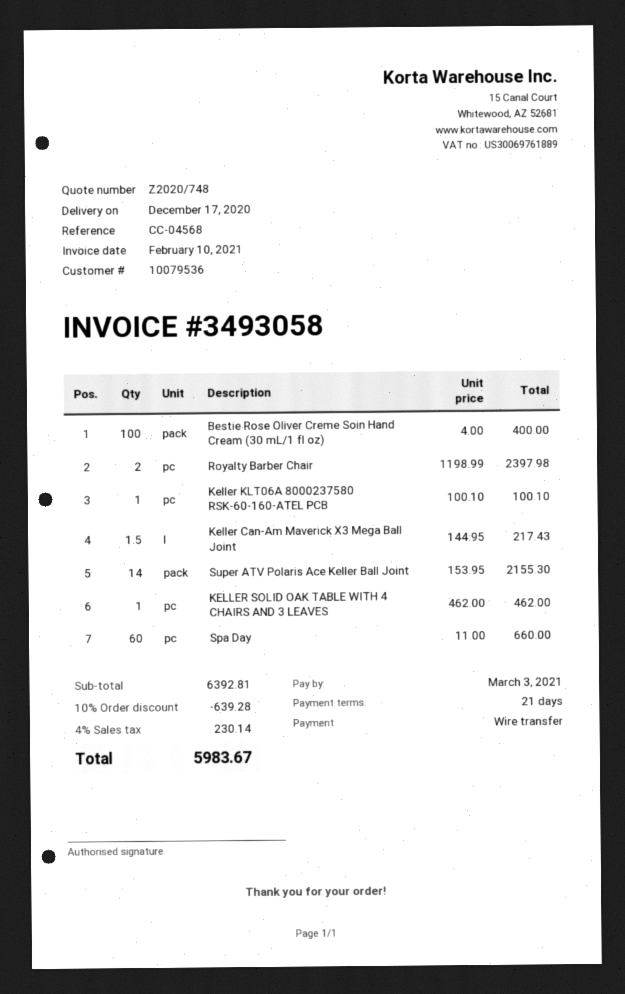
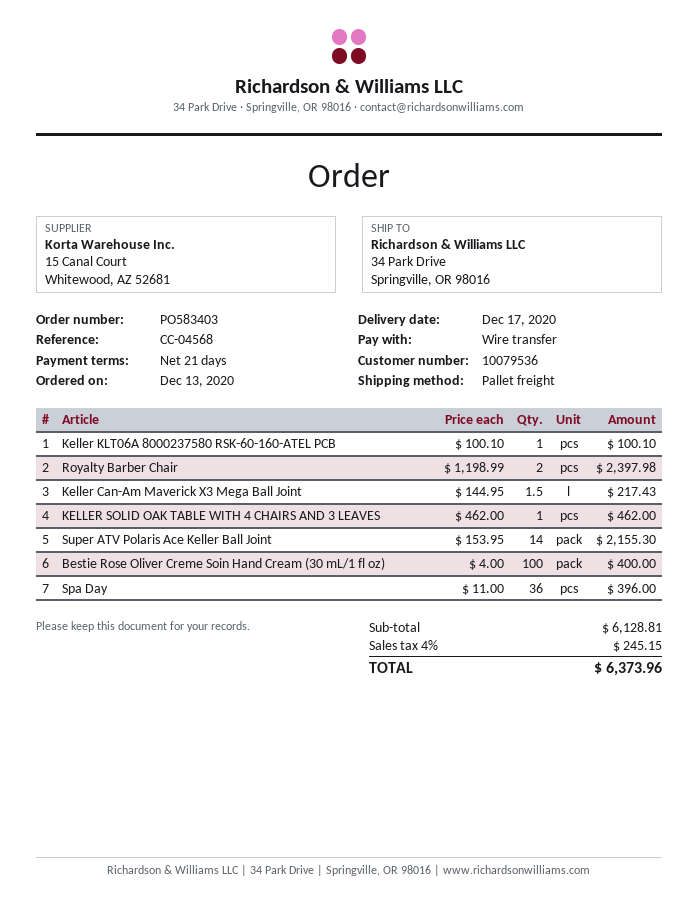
Spa Day: 60 x 11.00 = 660.00 -> 36 x 11.00 = 396.00
subtotal: 6392.81 -> 6128.81
discount: 10% = 639.28 -> none
tax: 4% = 230.14 -> 4% = 245.15
total: 5983.67 -> 6373.96

